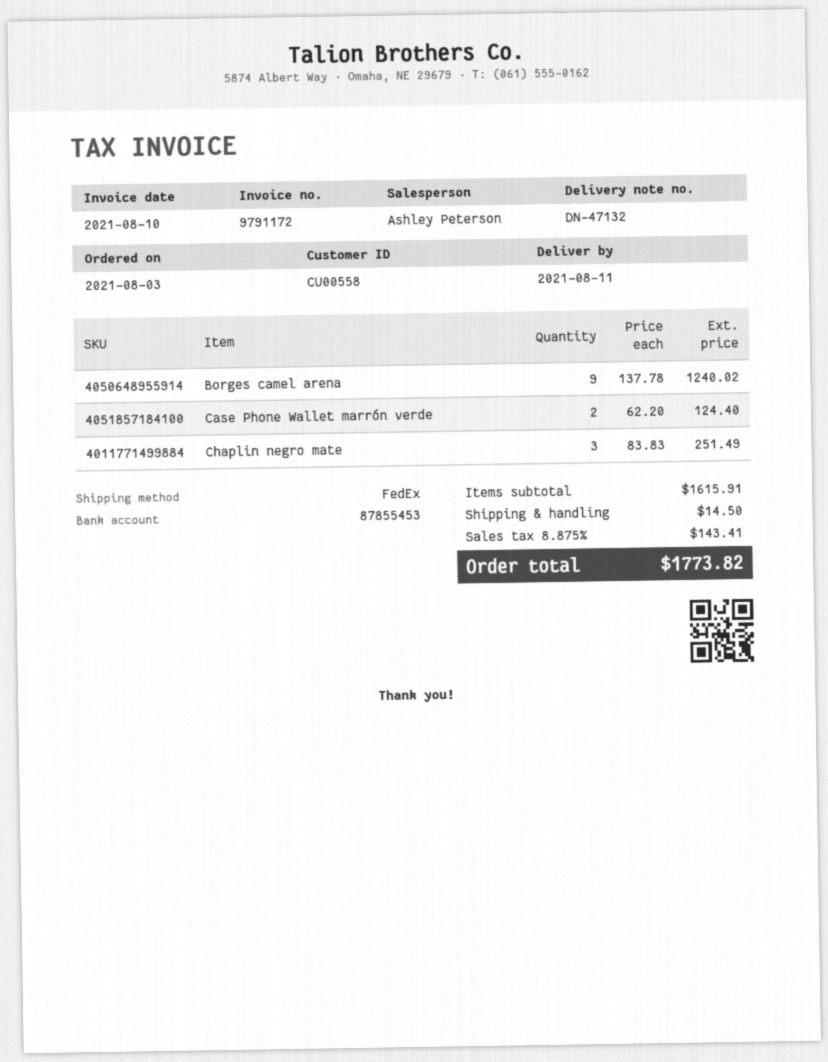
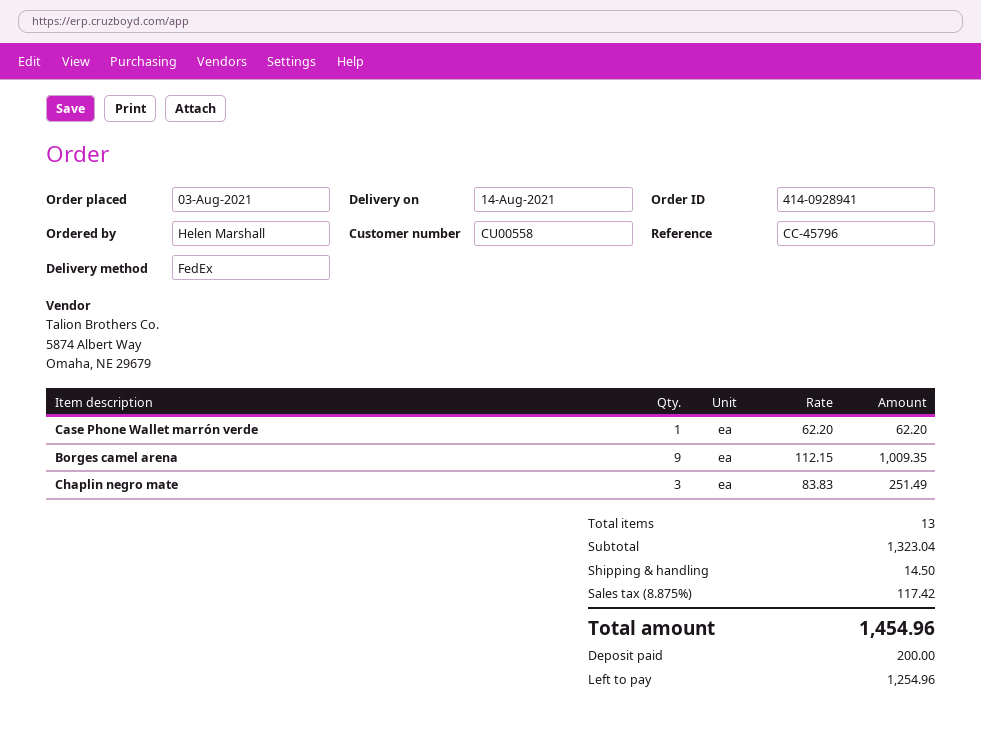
delivery date: 2021-08-11 -> 2021-08-14
Borges camel arena: 9 x 137.78 = 1240.02 -> 9 x 112.15 = 1009.35
Case Phone Wallet marrón verde: 2 x 62.20 = 124.40 -> 1 x 62.20 = 62.20
subtotal: 1615.91 -> 1323.04
tax: 8.875% = 143.41 -> 8.875% = 117.42
total: 1773.82 -> 1454.96

